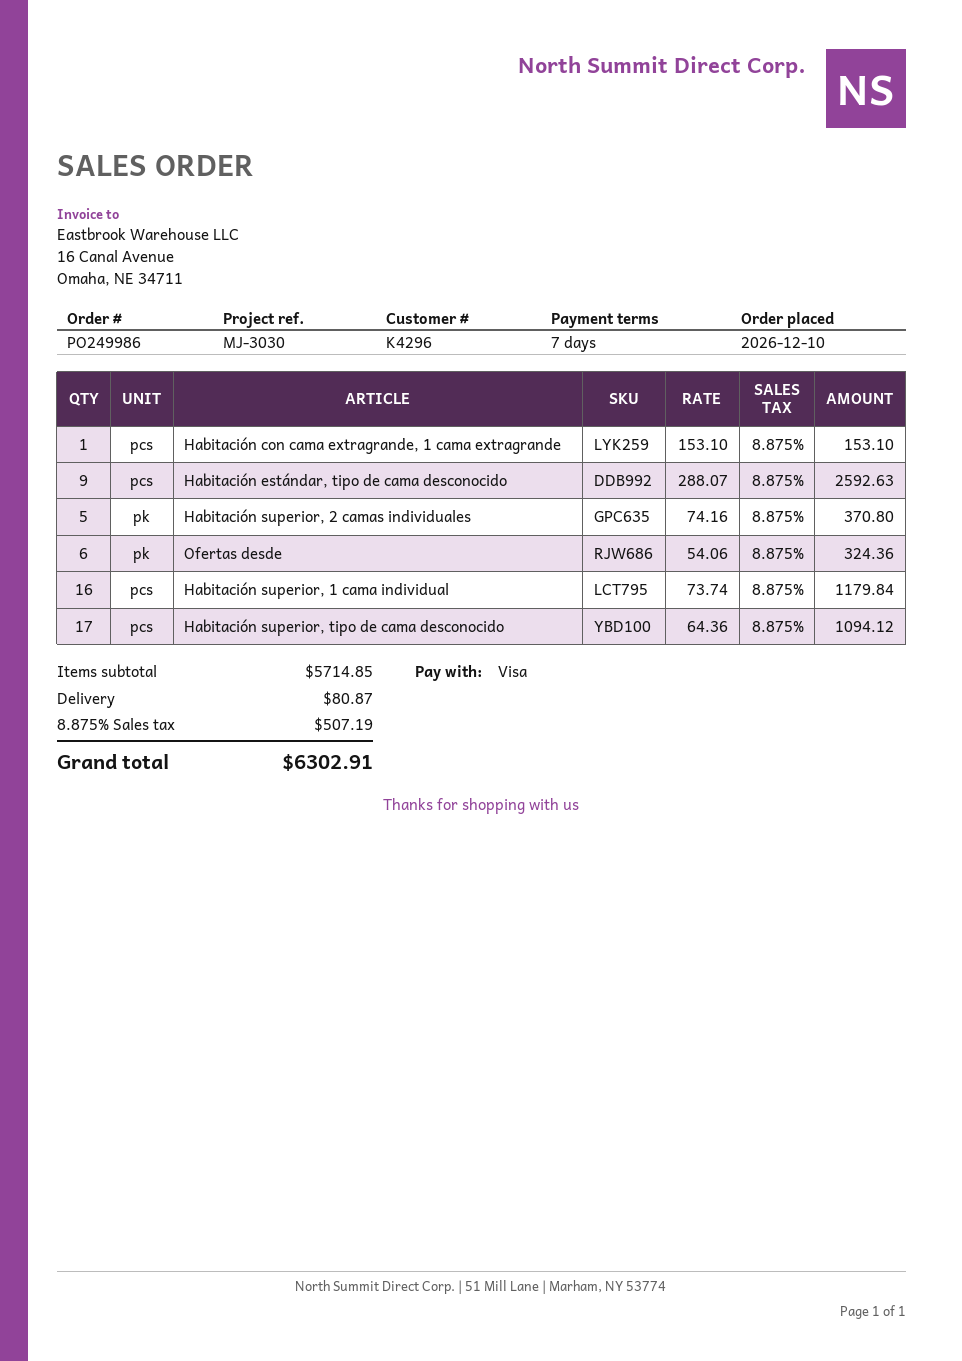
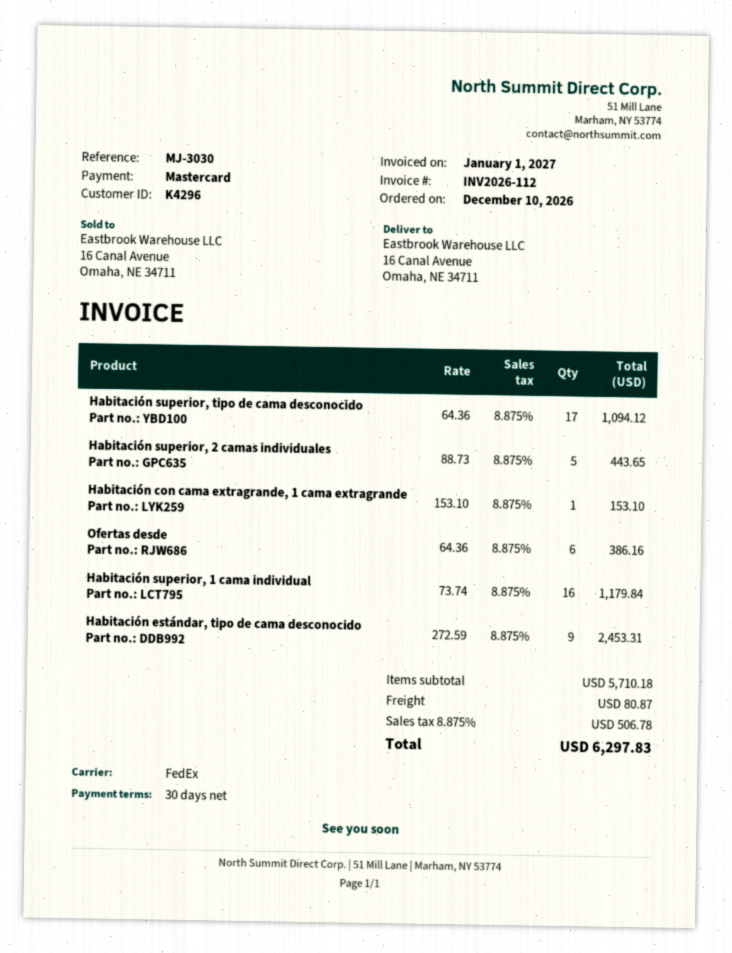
payment terms: 7 days -> 30 days
payment method: Visa -> Mastercard
Habitación estándar, tipo de cama desconocido: 9 x 288.07 = 2592.63 -> 9 x 272.59 = 2453.31
Habitación superior, 2 camas individuales: 5 x 74.16 = 370.80 -> 5 x 88.73 = 443.65
Ofertas desde: 6 x 54.06 = 324.36 -> 6 x 64.36 = 386.16
subtotal: 5714.85 -> 5710.18
tax: 8.875% = 507.19 -> 8.875% = 506.78
total: 6302.91 -> 6297.83

